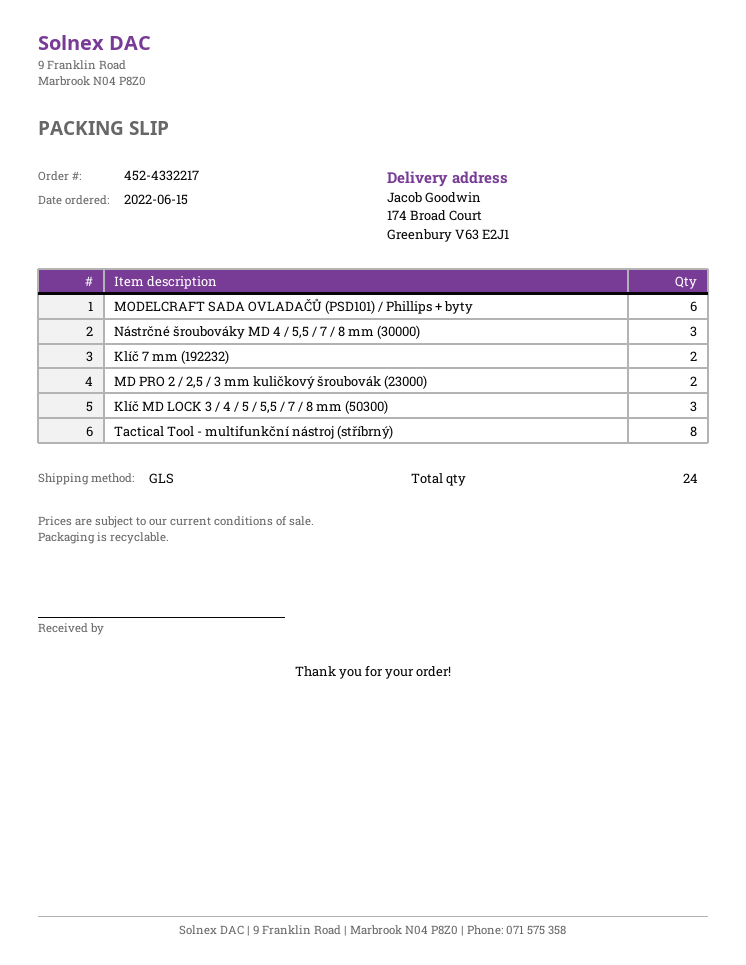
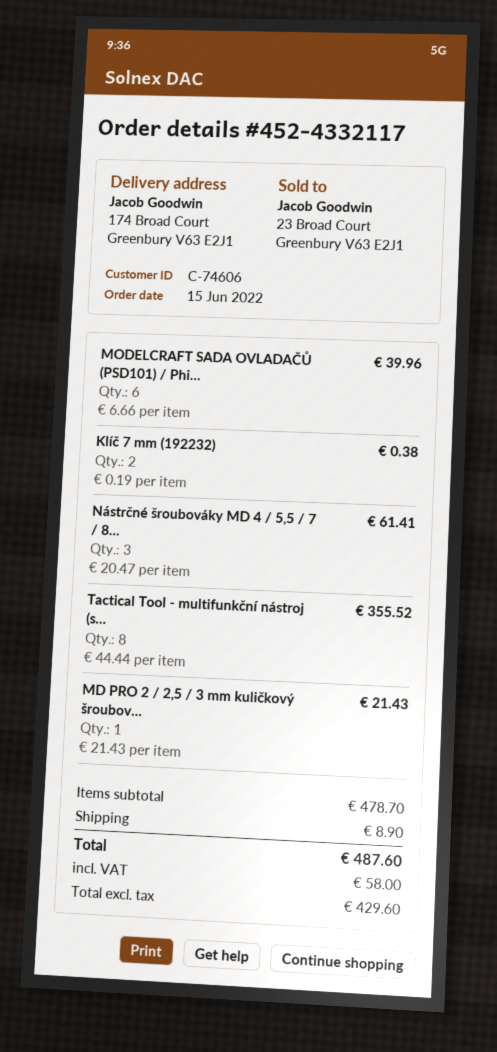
order number: 452-4332217 -> 452-4332117
MD PRO 2 / 2,5 / 3 mm kuličkový šroubovák (23000): 2 -> 1
Klíč MD LOCK 3 / 4 / 5 / 5,5 / 7 / 8 mm (50300): 3 -> none

